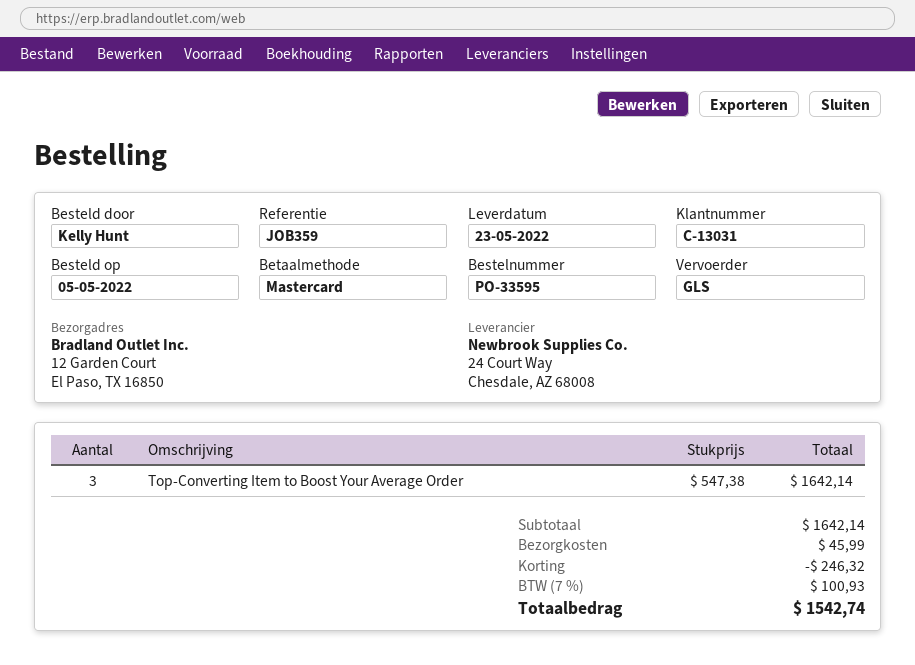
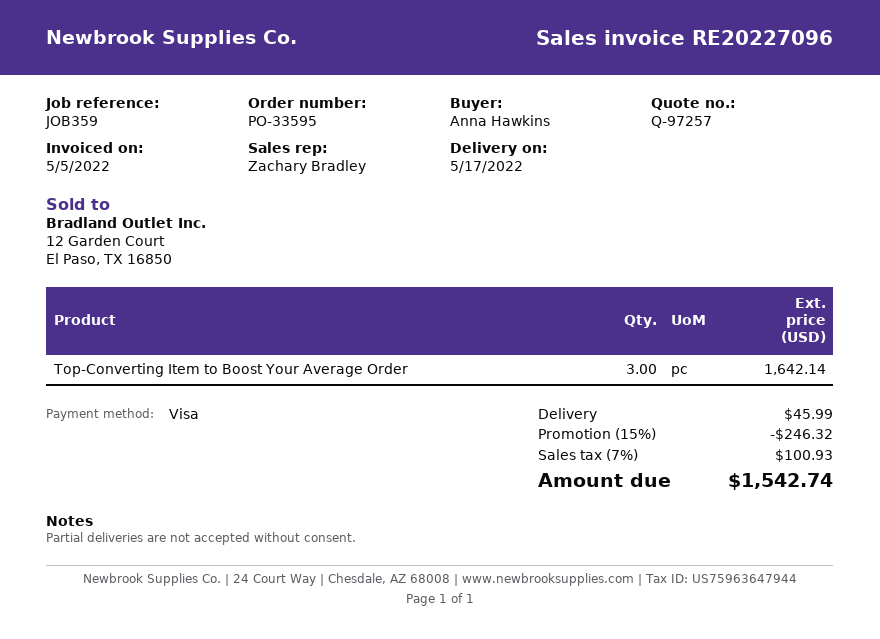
delivery date: 2022-05-23 -> 2022-05-17
ordered by: Kelly Hunt -> Anna Hawkins
payment method: Mastercard -> Visa

